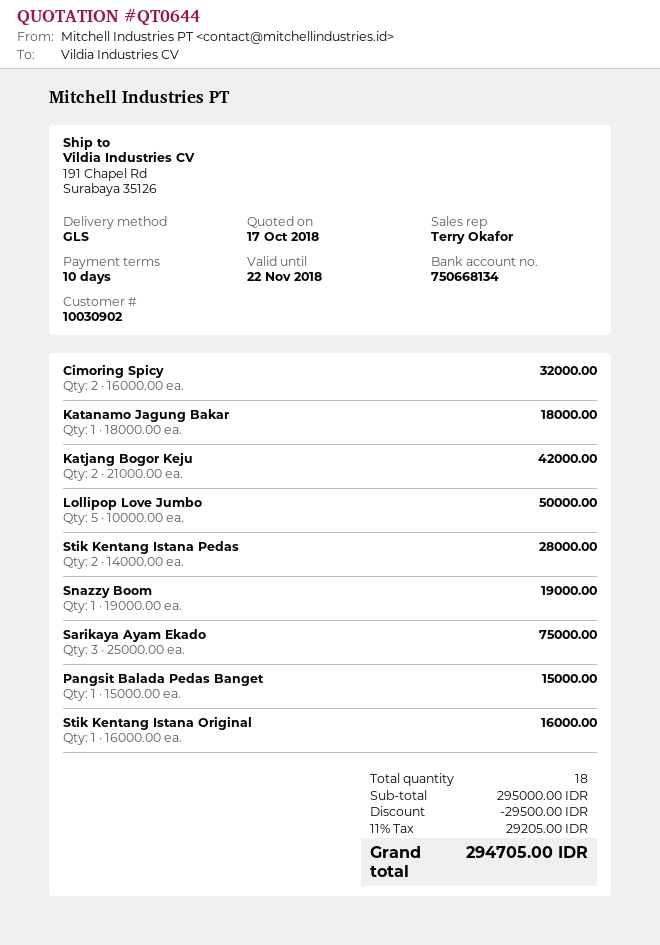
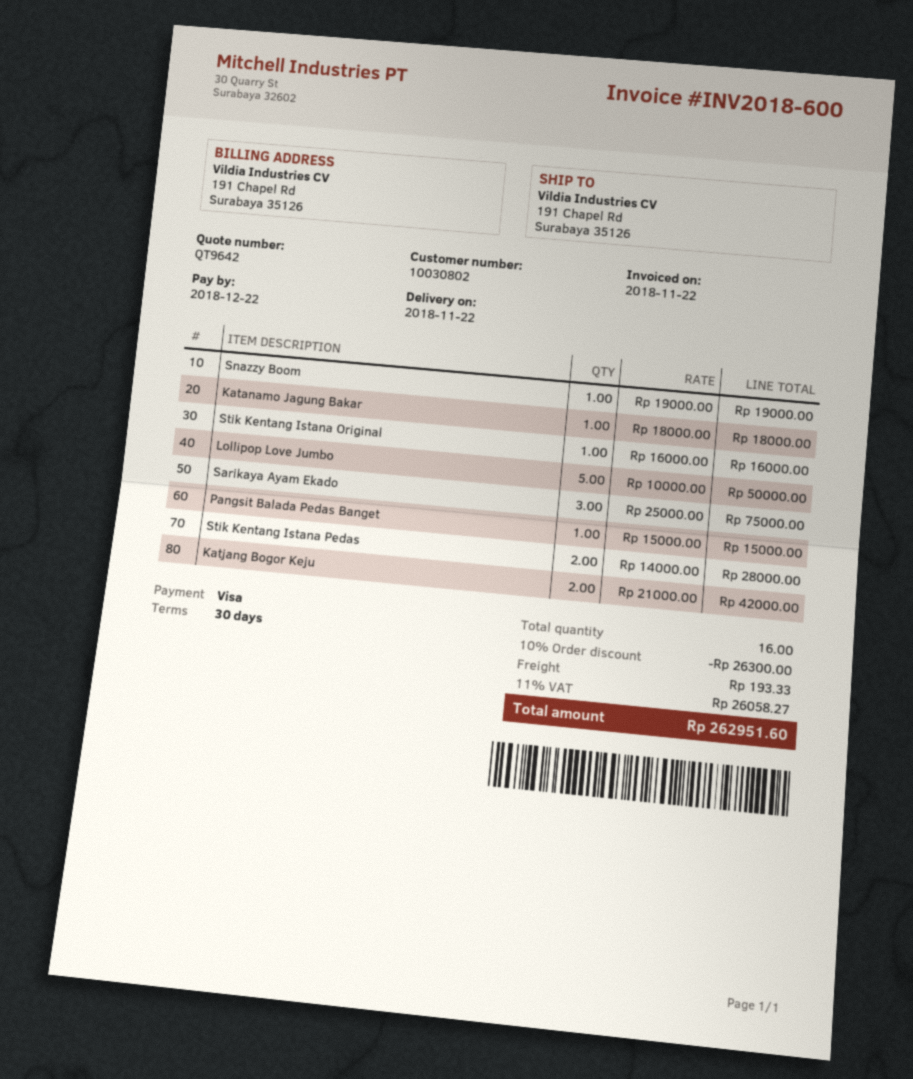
quote number: QT0644 -> QT9642
payment terms: 10 days -> 30 days
customer number: 10030902 -> 10030802
Cimoring Spicy: 2 x 16000.00 = 32000.00 -> none
total quantity: 18 -> 16
discount: 29500.00 -> 26300.00
shipping: none -> 193.33
tax: 11% = 29205.00 -> 11% = 26058.27
total: 294705.00 -> 262951.60

